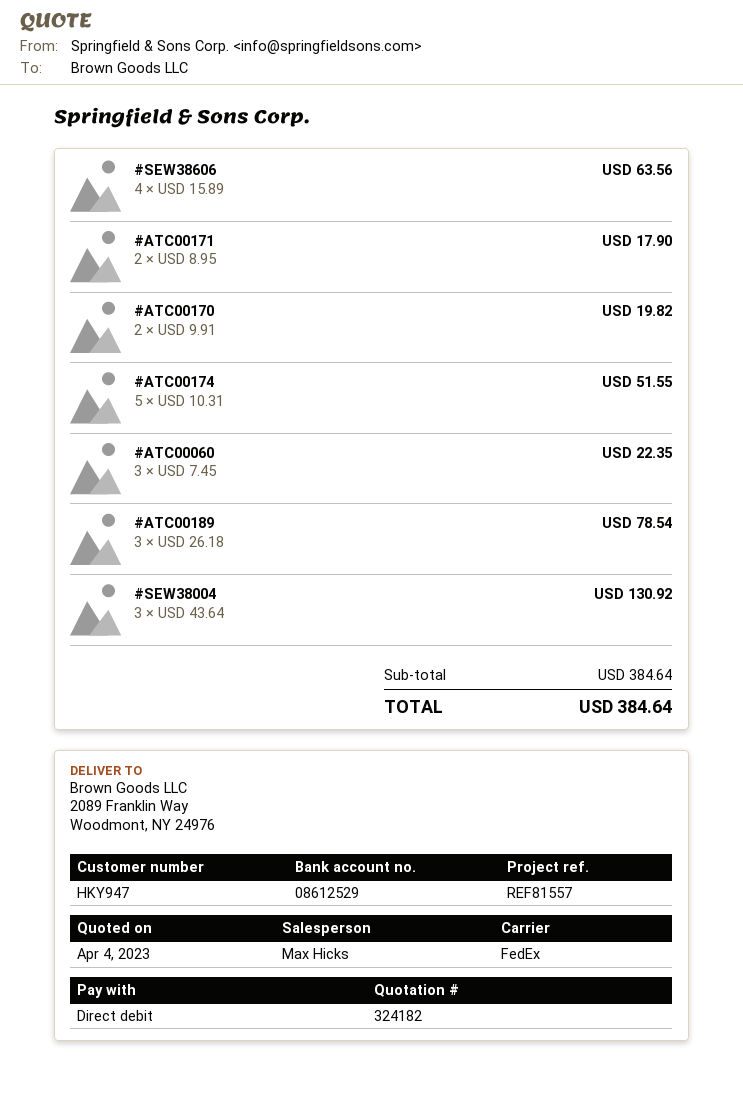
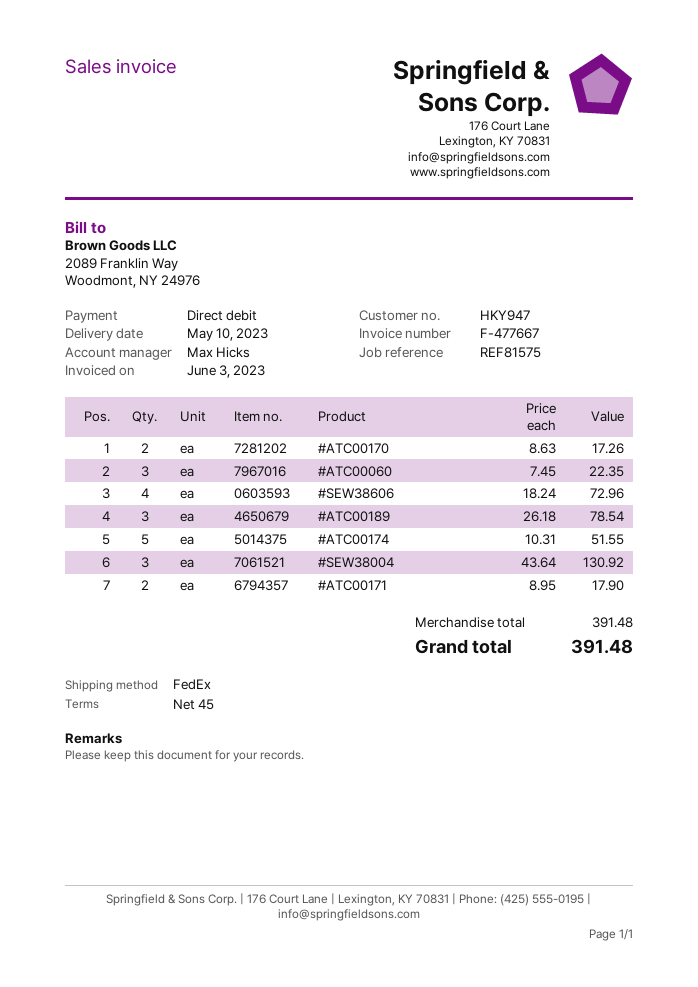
reference: REF81557 -> REF81575
#SEW38606: 4 x 15.89 = 63.56 -> 4 x 18.24 = 72.96
#ATC00170: 2 x 9.91 = 19.82 -> 2 x 8.63 = 17.26
subtotal: 384.64 -> 391.48
total: 384.64 -> 391.48

